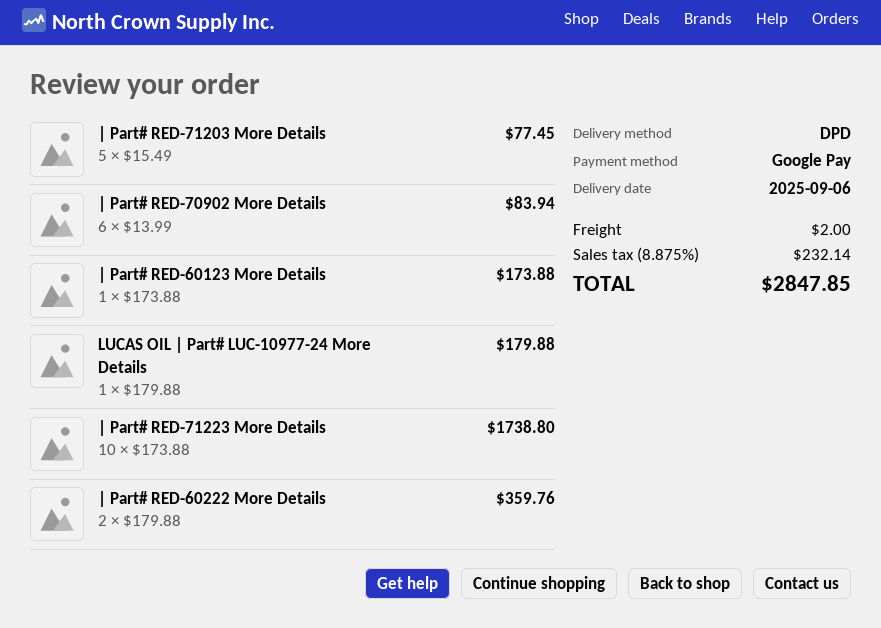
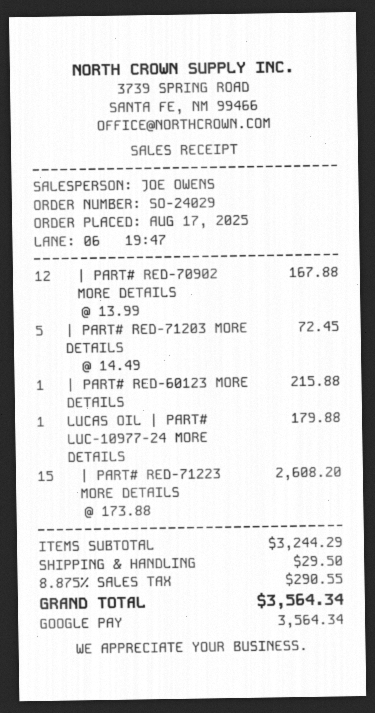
| Part# RED-71203 More Details: 5 x 15.49 = 77.45 -> 5 x 14.49 = 72.45
| Part# RED-70902 More Details: 6 x 13.99 = 83.94 -> 12 x 13.99 = 167.88
| Part# RED-60123 More Details: 1 x 173.88 = 173.88 -> 1 x 215.88 = 215.88
| Part# RED-71223 More Details: 10 x 173.88 = 1738.80 -> 15 x 173.88 = 2608.20
| Part# RED-60222 More Details: 2 x 179.88 = 359.76 -> none
shipping: 2.00 -> 29.50
tax: 8.875% = 232.14 -> 8.875% = 290.55
total: 2847.85 -> 3564.34

